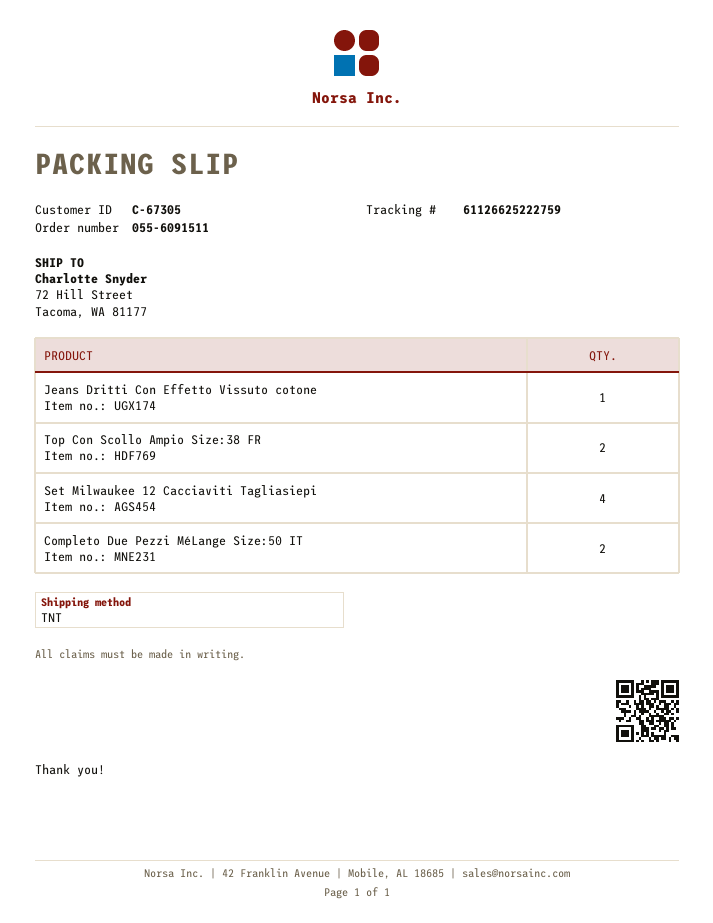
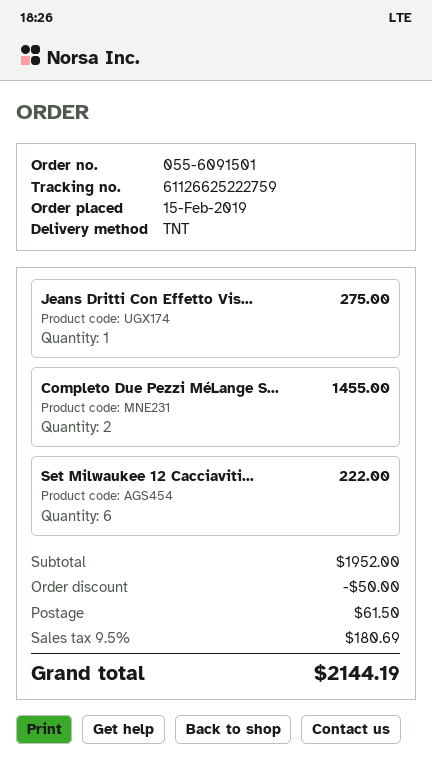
order number: 055-6091511 -> 055-6091501
Top Con Scollo Ampio Size:38 FR: 2 -> none
Set Milwaukee 12 Cacciaviti Tagliasiepi: 4 -> 6

